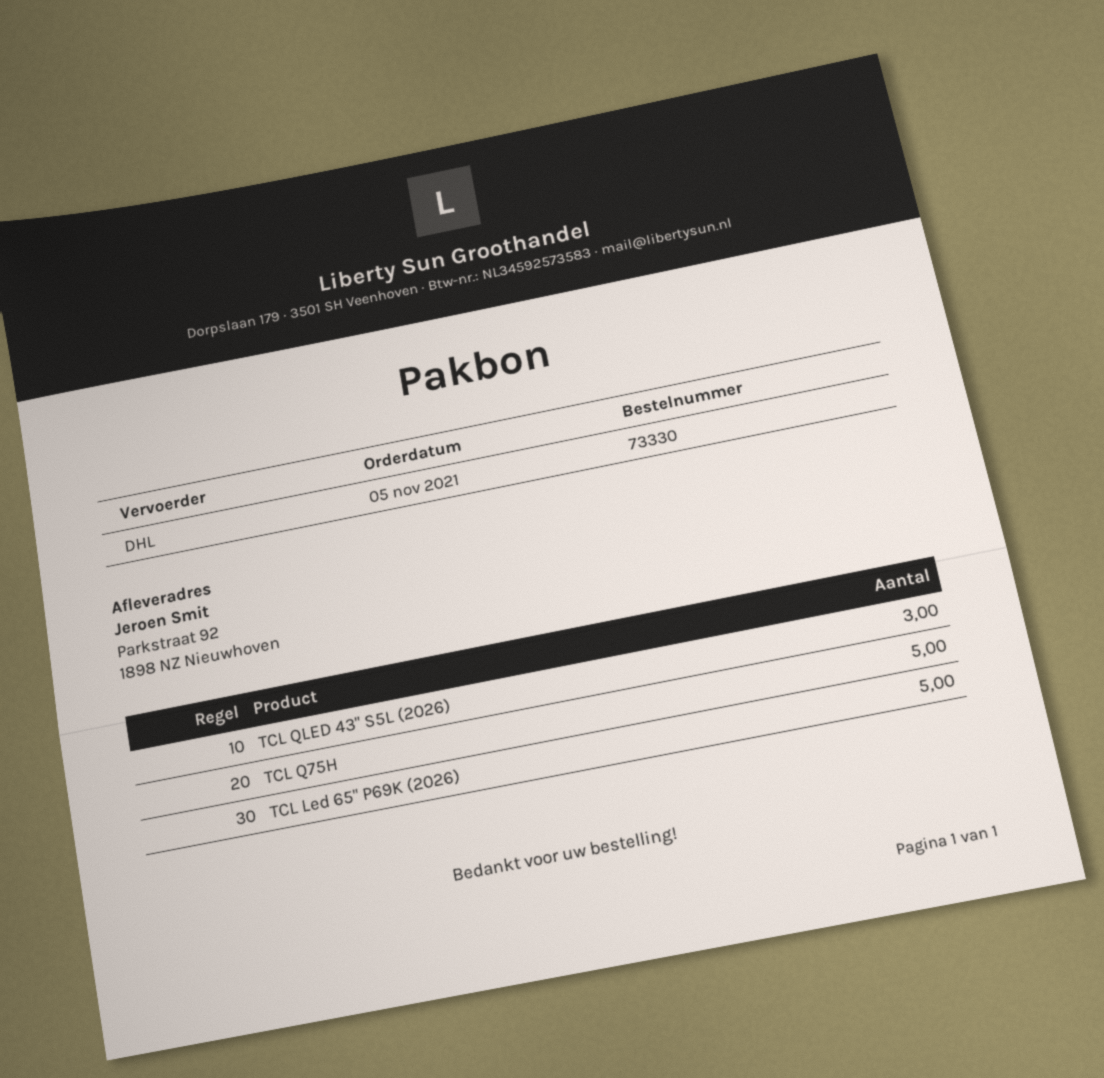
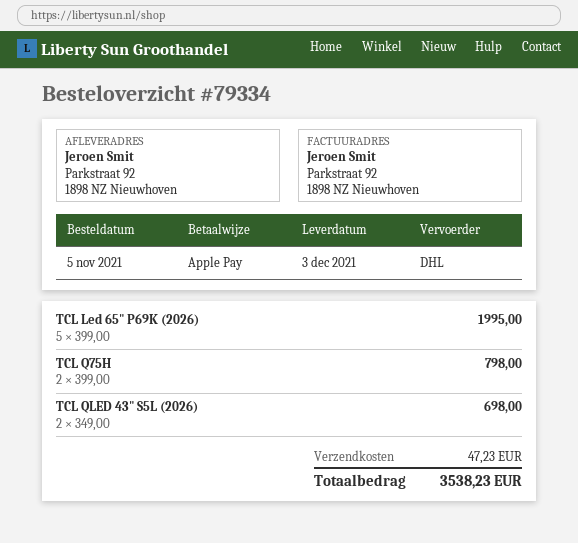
order number: 73330 -> 79334
TCL QLED 43" S5L (2026): 3 -> 2
TCL Q75H: 5 -> 2

